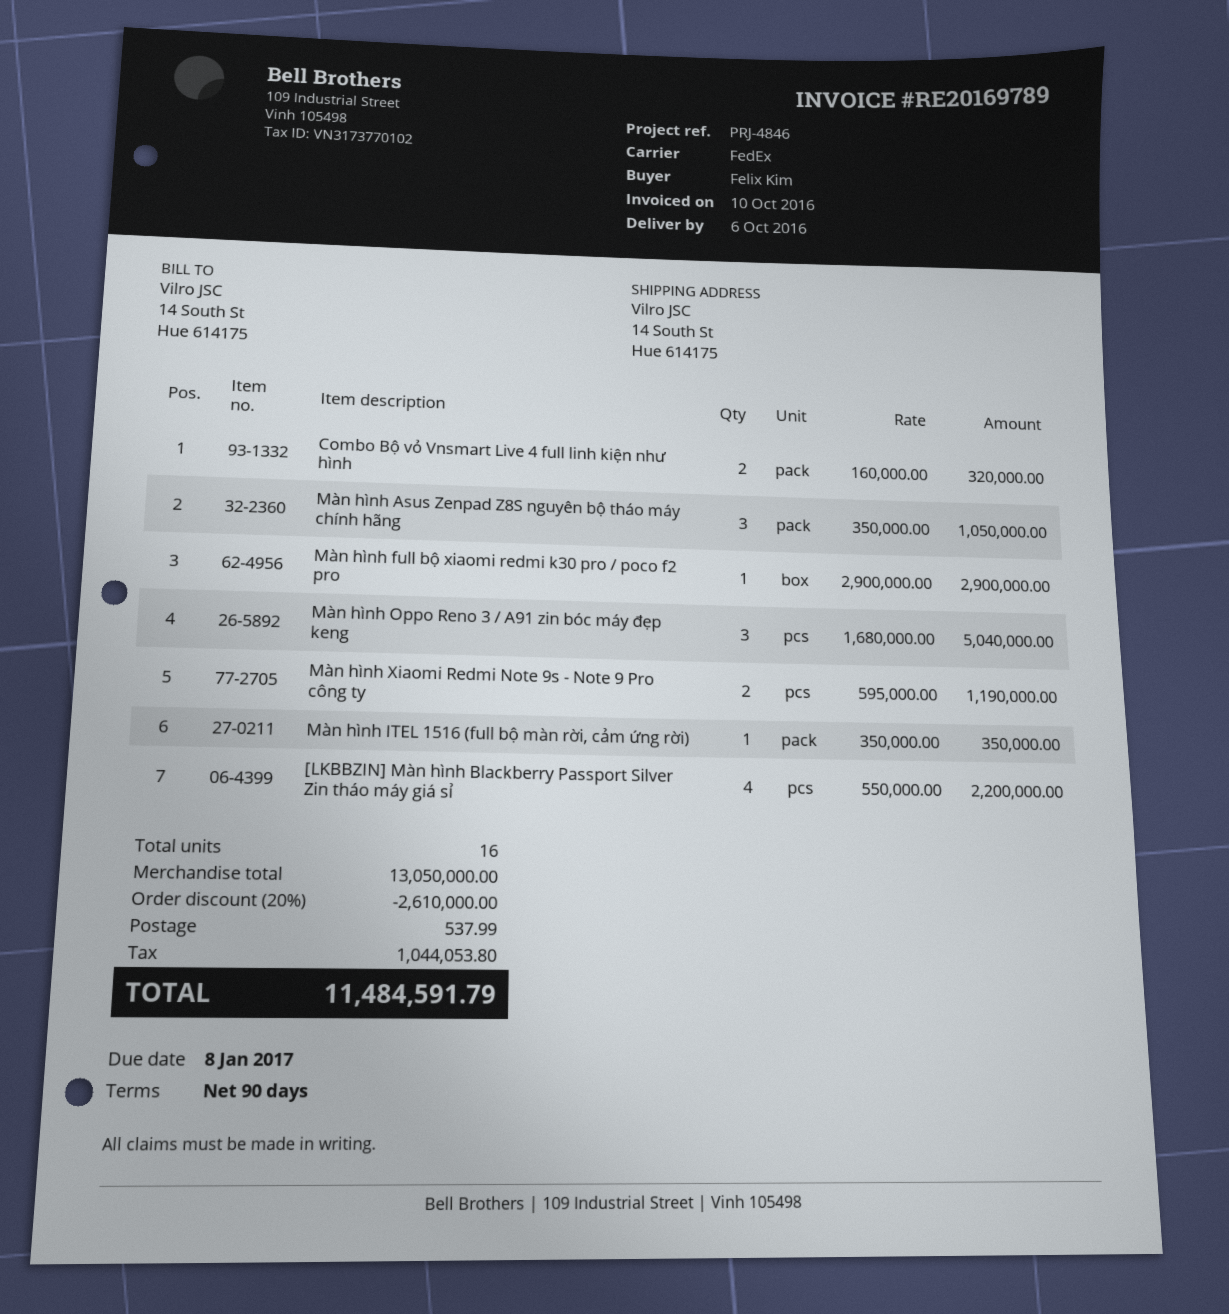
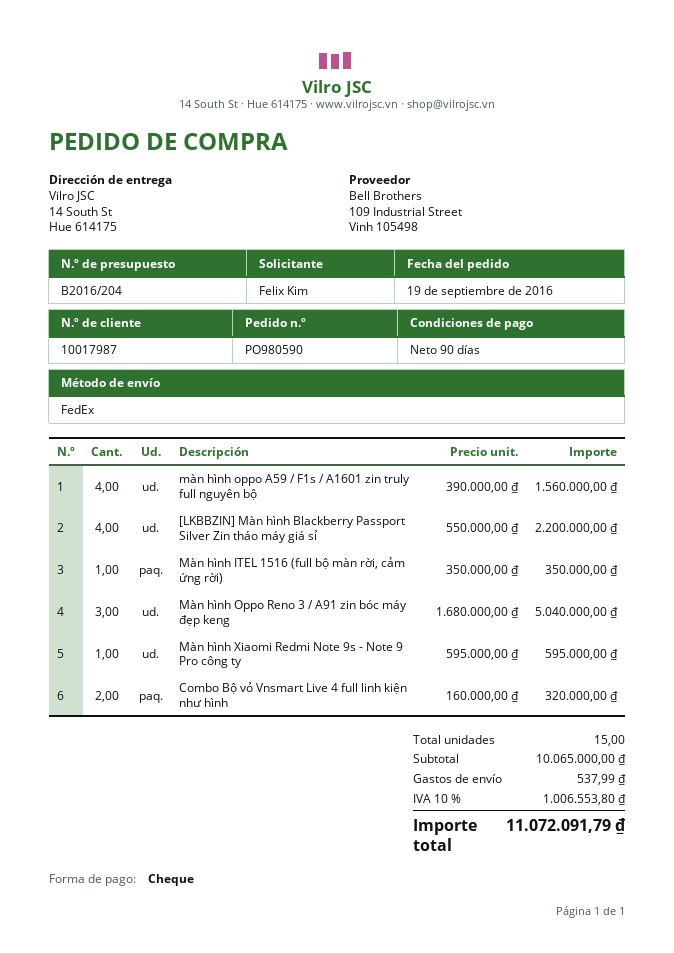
Màn hình Asus Zenpad Z8S nguyên bộ tháo máy chính hãng: 3 x 350000.00 = 1050000.00 -> none
Màn hình full bộ xiaomi redmi k30 pro / poco f2 pro: 1 x 2900000.00 = 2900000.00 -> none
Màn hình Xiaomi Redmi Note 9s - Note 9 Pro công ty: 2 x 595000.00 = 1190000.00 -> 1 x 595000.00 = 595000.00
màn hình oppo A59 / F1s / A1601 zin truly full nguyên bộ: none -> 4 x 390000.00 = 1560000.00
total quantity: 16 -> 15
subtotal: 13050000.00 -> 10065000.00
discount: 20% = 2610000.00 -> none
tax: 1044053.80 -> 1006553.80
total: 11484591.79 -> 11072091.79

